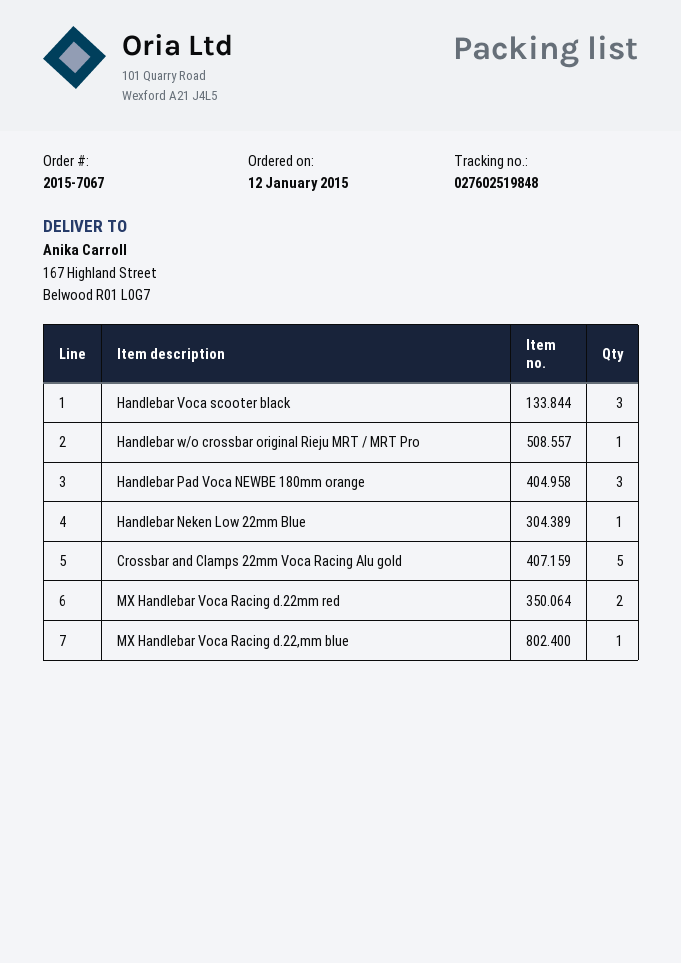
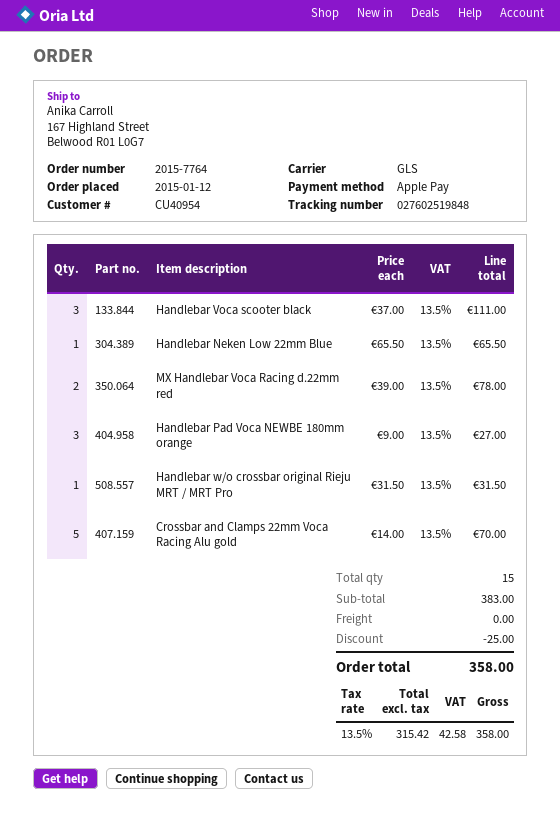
order number: 2015-7067 -> 2015-7764
MX Handlebar Voca Racing d.22,mm blue: 1 -> none

